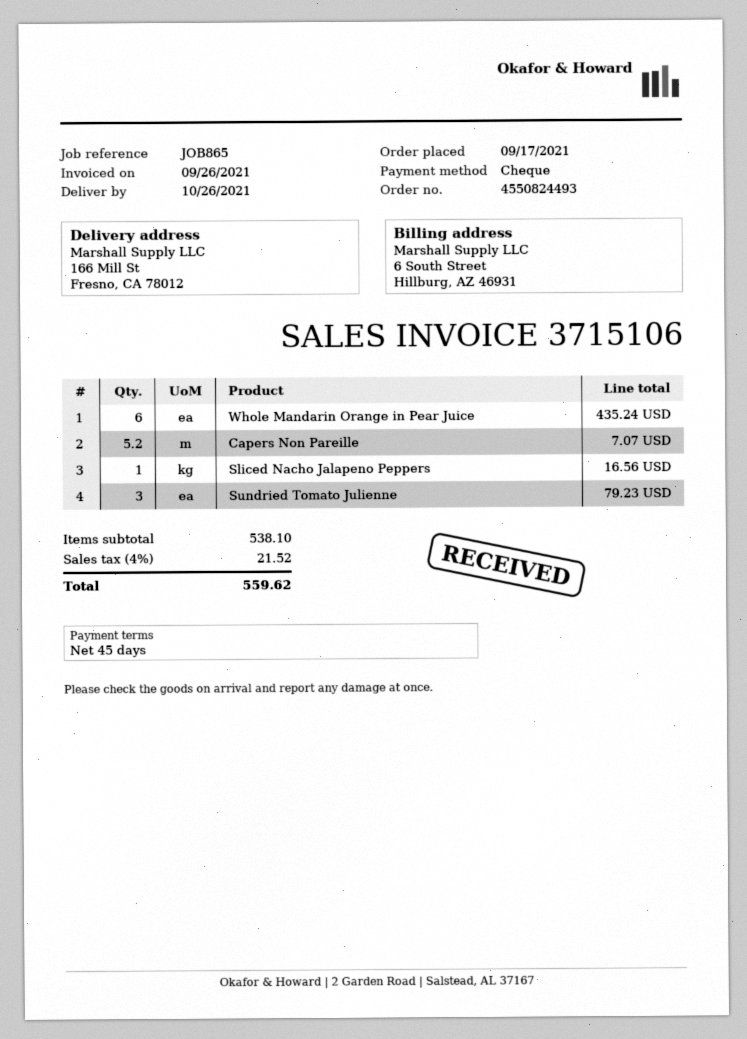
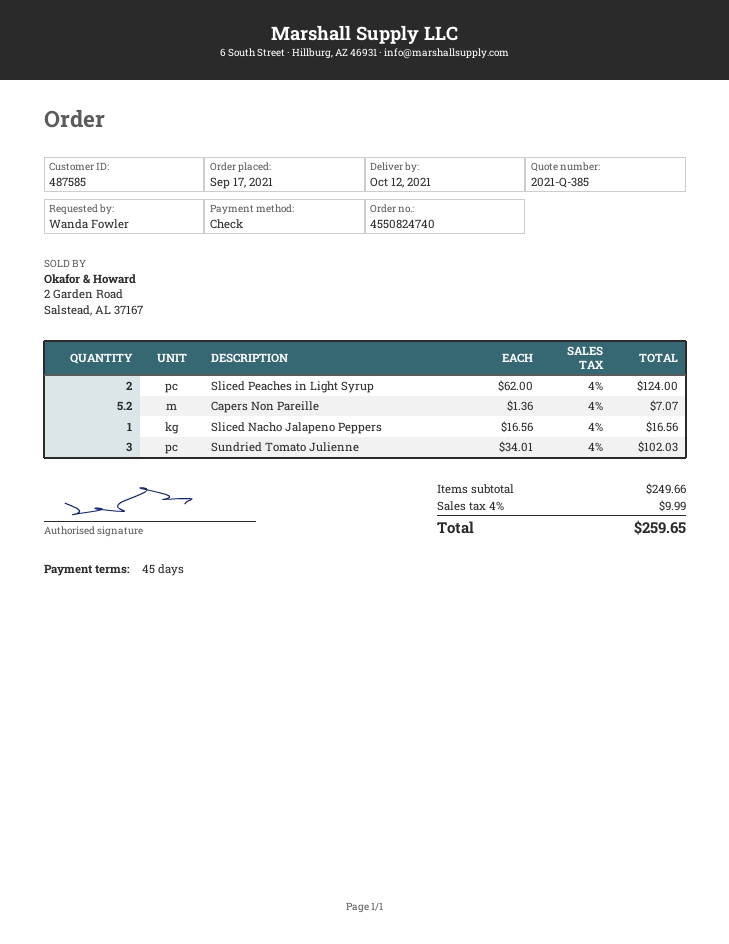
order number: 4550824493 -> 4550824740
delivery date: 2021-10-26 -> 2021-10-12
Whole Mandarin Orange in Pear Juice: 6 for 435.24 -> none
Sundried Tomato Julienne: 3 for 79.23 -> 3 for 102.03
Sliced Peaches in Light Syrup: none -> 2 for 124.00
subtotal: 538.10 -> 249.66
tax: 4% = 21.52 -> 4% = 9.99
total: 559.62 -> 259.65

